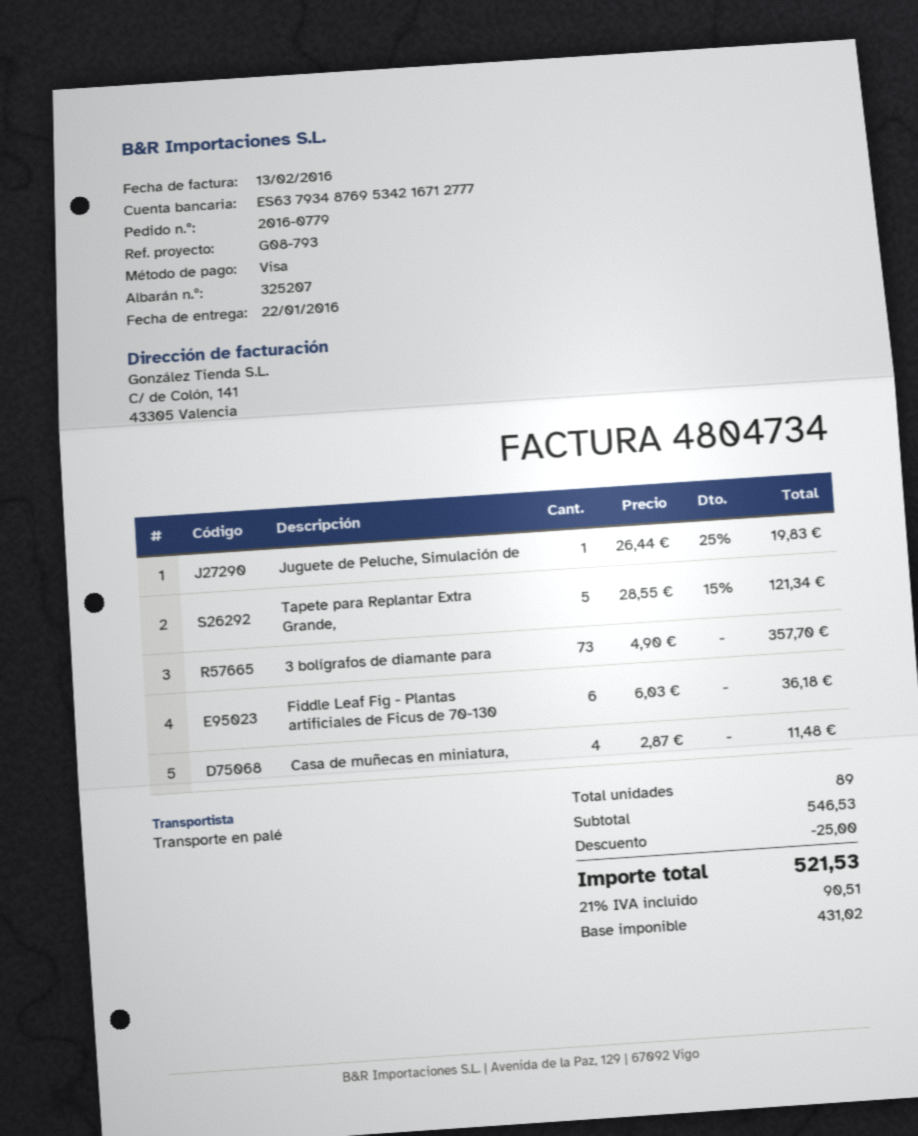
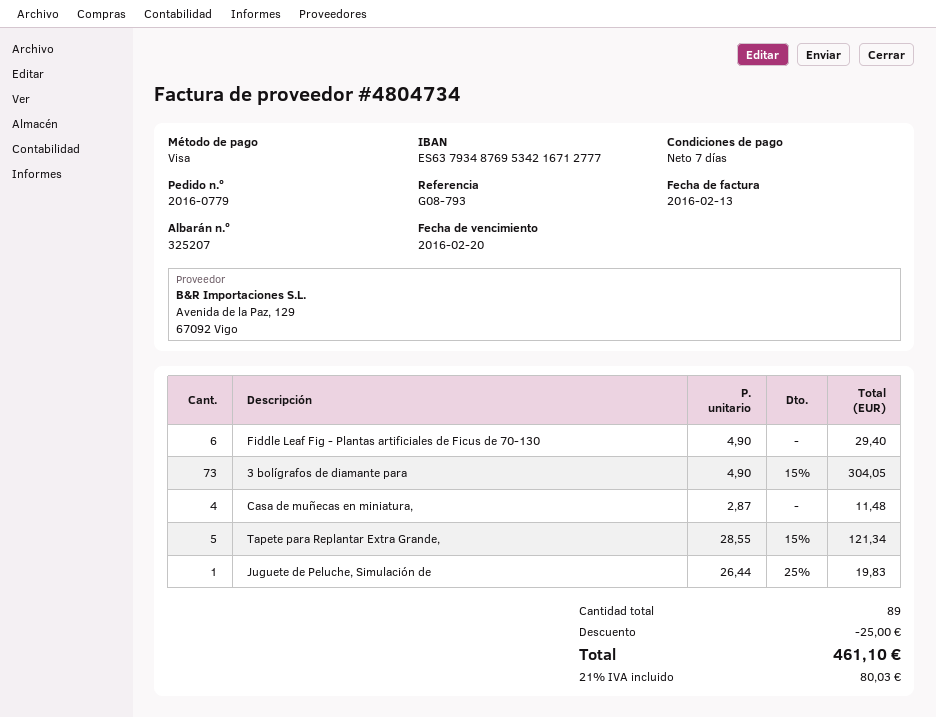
3 bolígrafos de diamante para: 73 x 4.90 = 357.70 -> 73 x 4.90 - 15% = 304.05
Fiddle Leaf Fig - Plantas artificiales de Ficus de 70-130: 6 x 6.03 = 36.18 -> 6 x 4.90 = 29.40
tax: 21% = 90.51 -> 21% = 80.03
total: 521.53 -> 461.10

